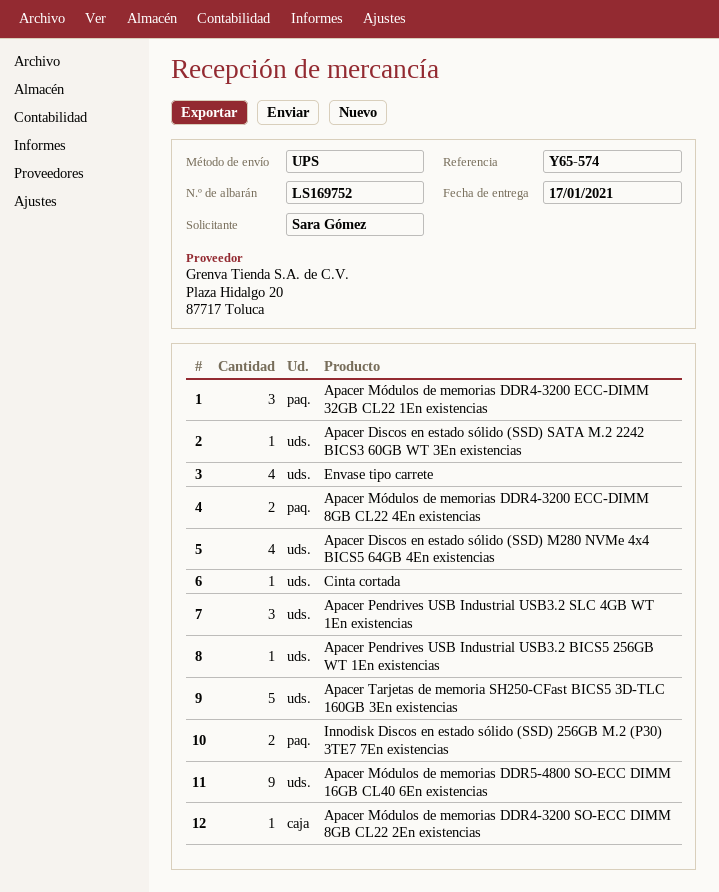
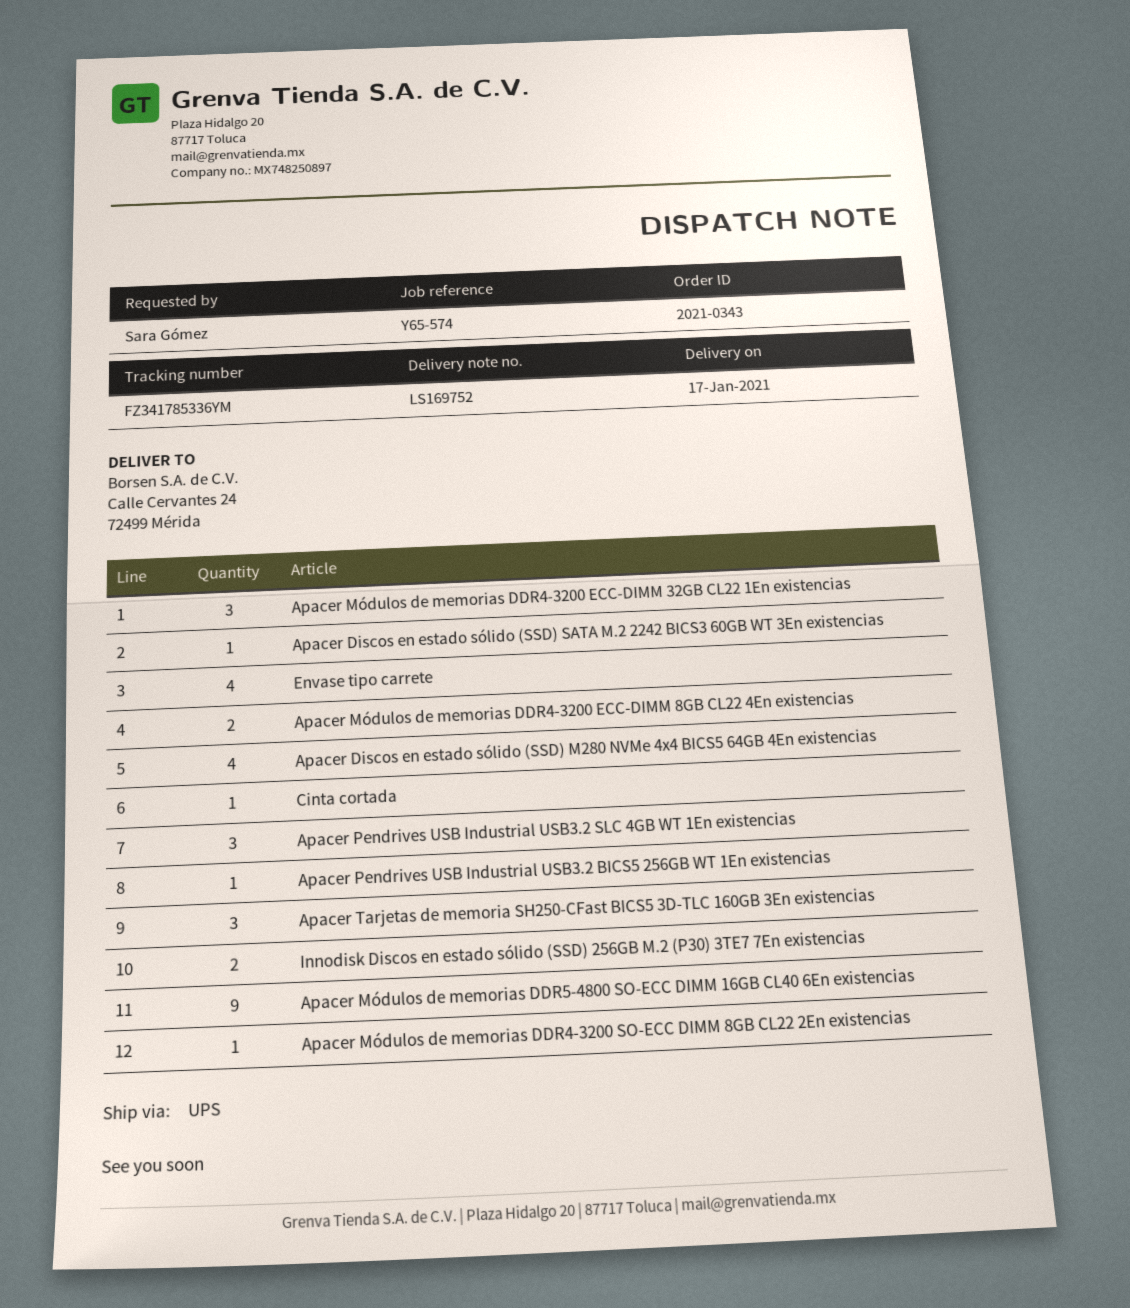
Apacer Tarjetas de memoria SH250-CFast BICS5 3D-TLC 160GB 3En existencias: 5 -> 3

